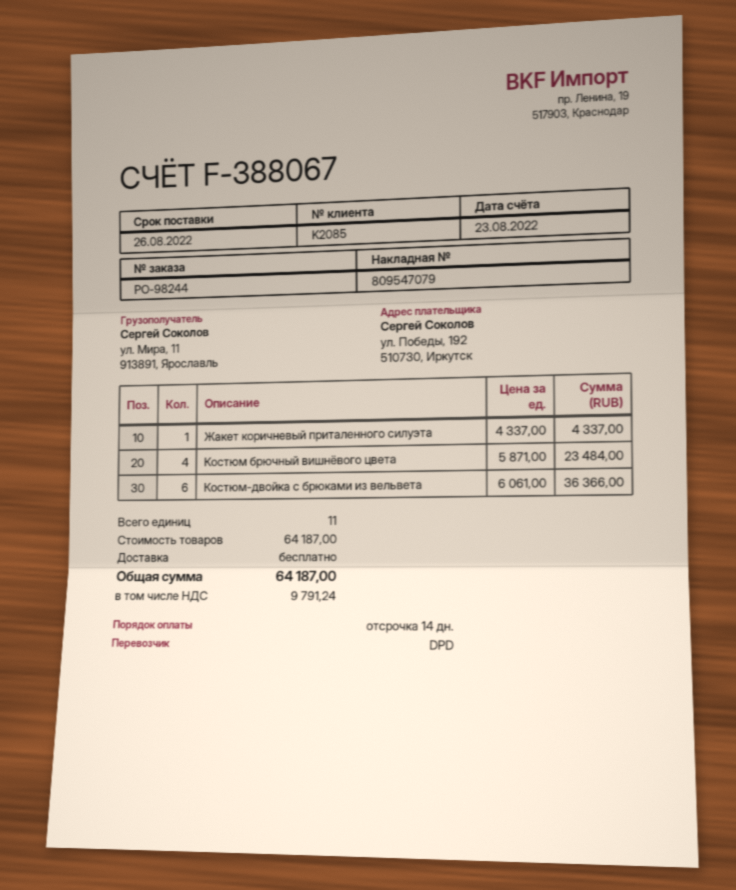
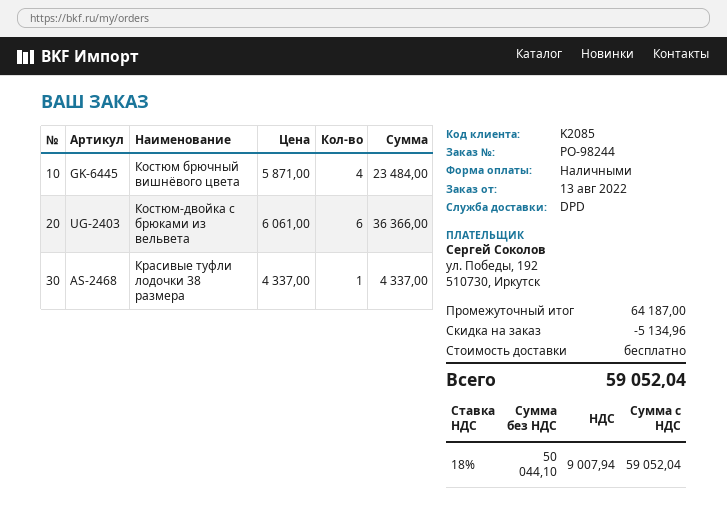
Жакет коричневый приталенного силуэта: 1 x 4337.00 = 4337.00 -> none
Красивые туфли лодочки 38 размера: none -> 1 x 4337.00 = 4337.00
discount: none -> 5134.96
tax: 9791.24 -> 9007.94
total: 64187.00 -> 59052.04

